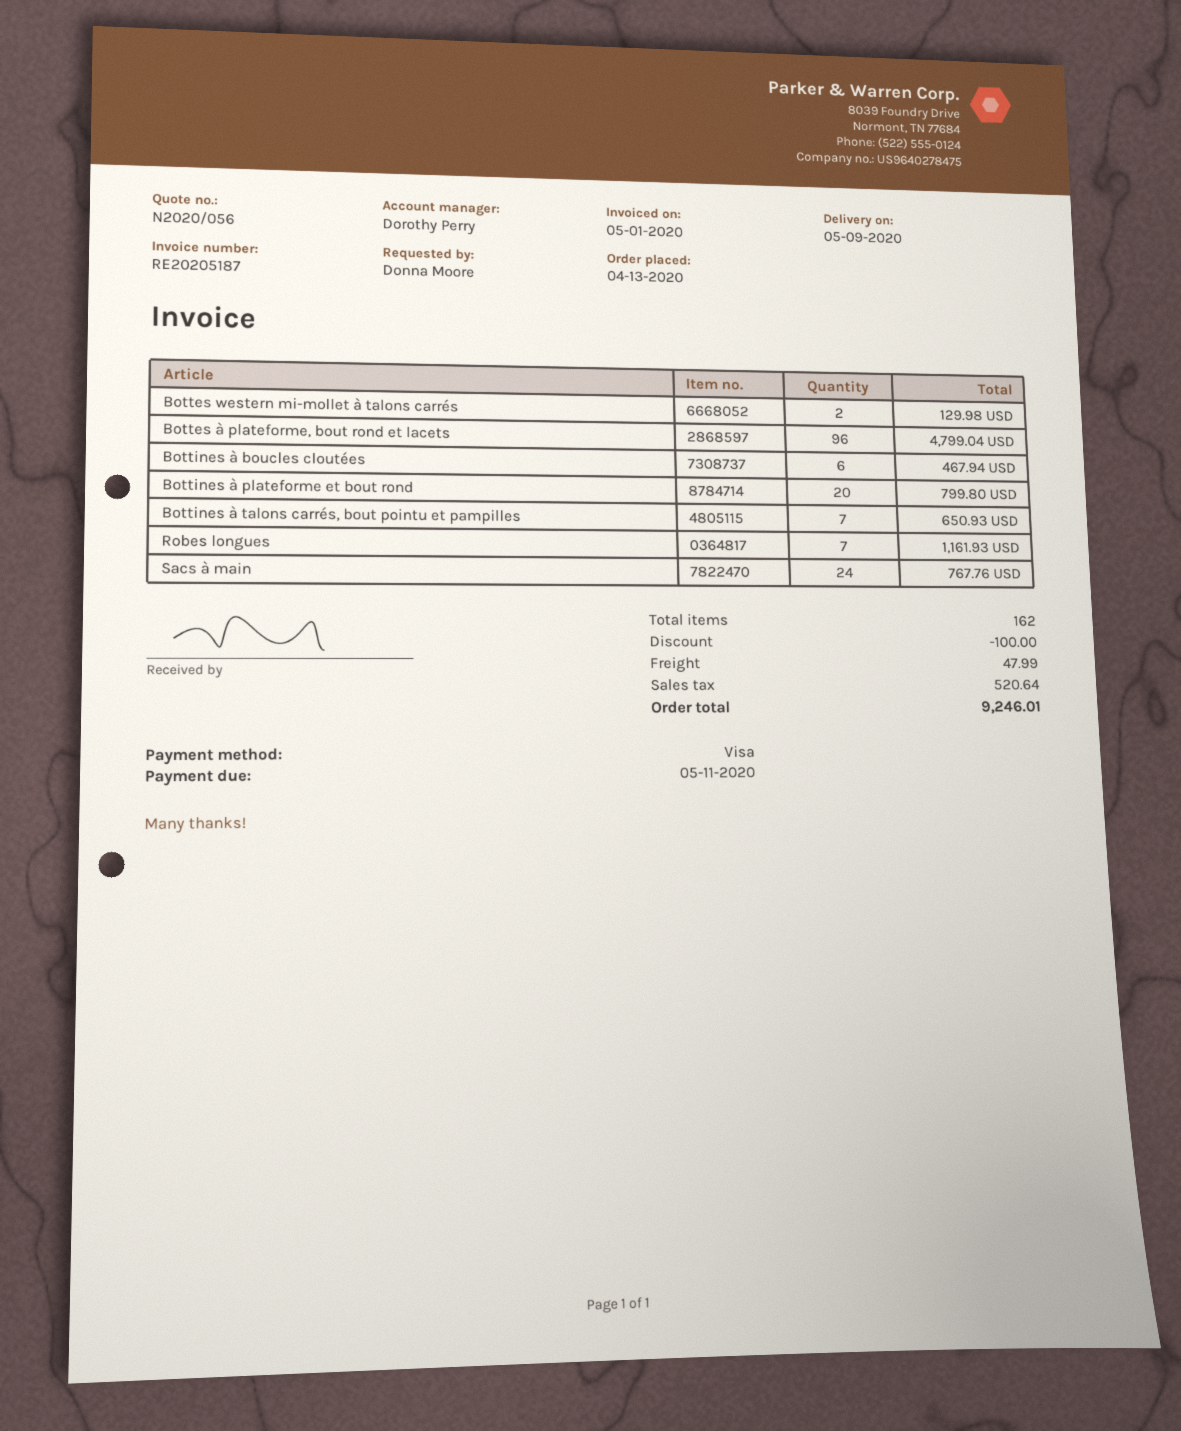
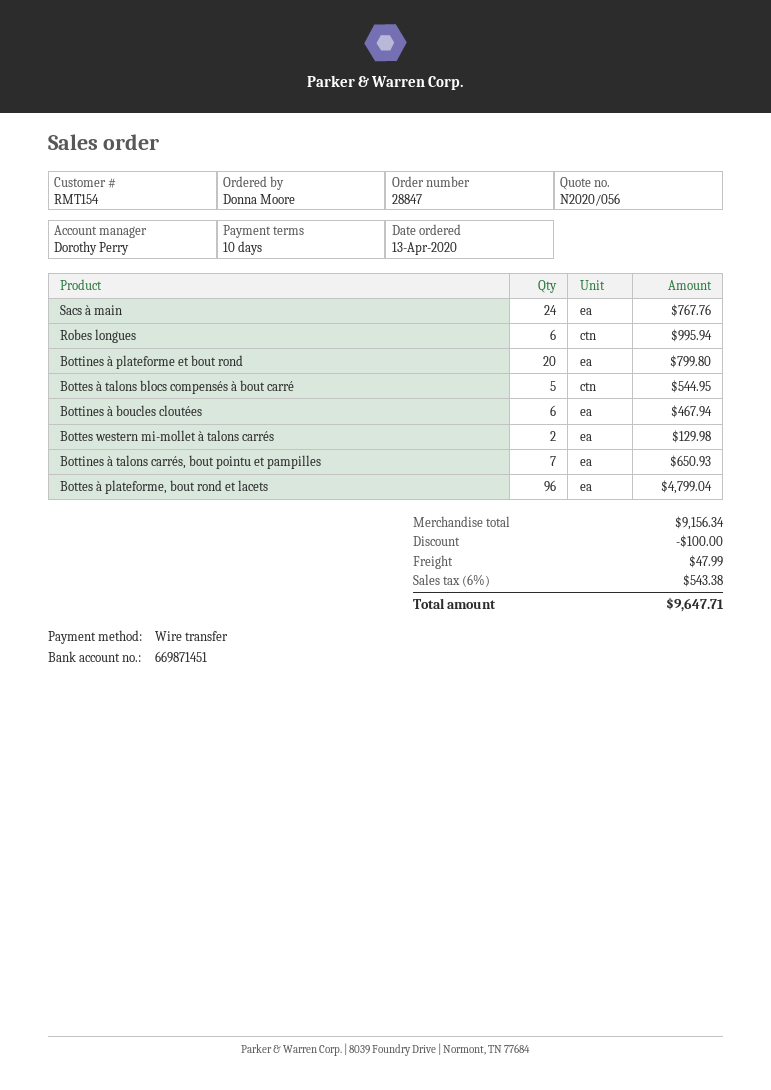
payment method: Visa -> bank transfer
Robes longues: 7 for 1161.93 -> 6 for 995.94
Bottes à talons blocs compensés à bout carré: none -> 5 for 544.95
tax: 520.64 -> 543.38
total: 9246.01 -> 9647.71

